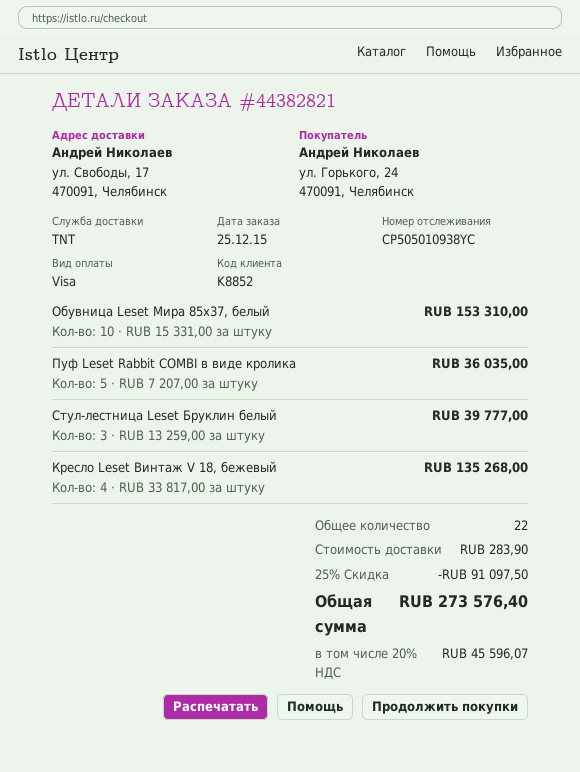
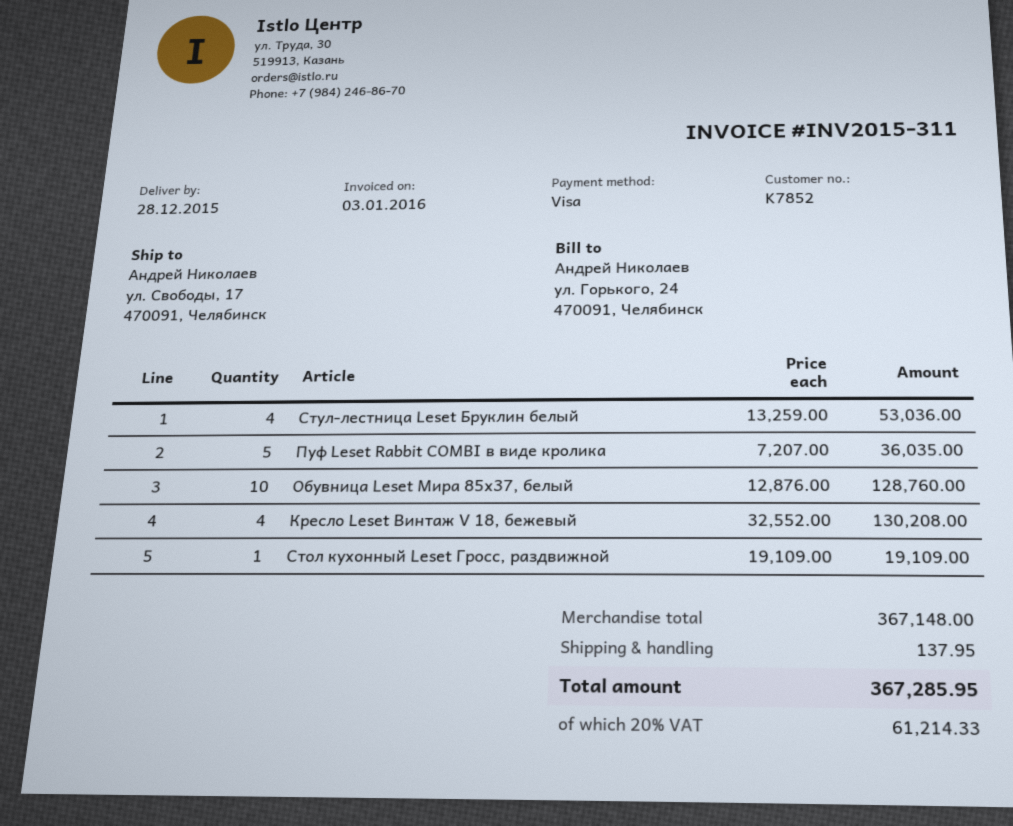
customer number: K8852 -> K7852
Обувница Leset Мира 85х37, белый: 10 x 15331.00 = 153310.00 -> 10 x 12876.00 = 128760.00
Стул-лестница Leset Бруклин белый: 3 x 13259.00 = 39777.00 -> 4 x 13259.00 = 53036.00
Кресло Leset Винтаж V 18, бежевый: 4 x 33817.00 = 135268.00 -> 4 x 32552.00 = 130208.00
Стол кухонный Leset Гросс, раздвижной: none -> 1 x 19109.00 = 19109.00
discount: 25% = 91097.50 -> none
shipping: 283.90 -> 137.95
tax: 20% = 45596.07 -> 20% = 61214.33
total: 273576.40 -> 367285.95

